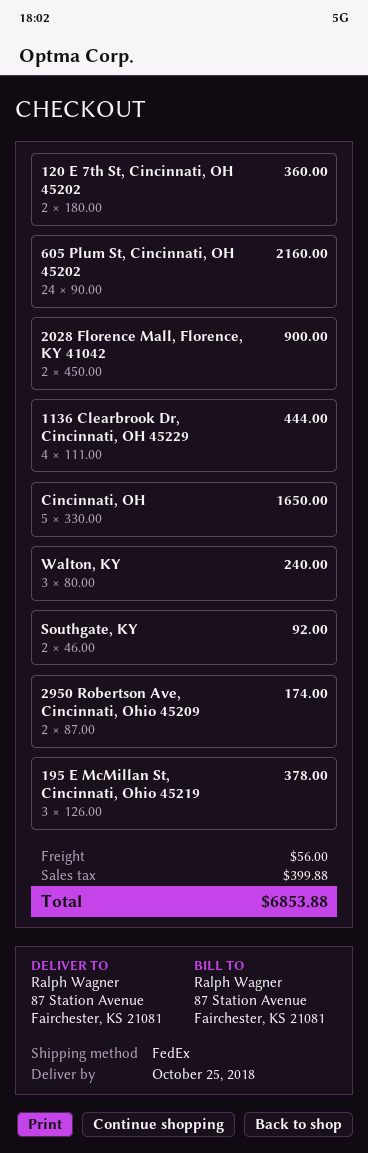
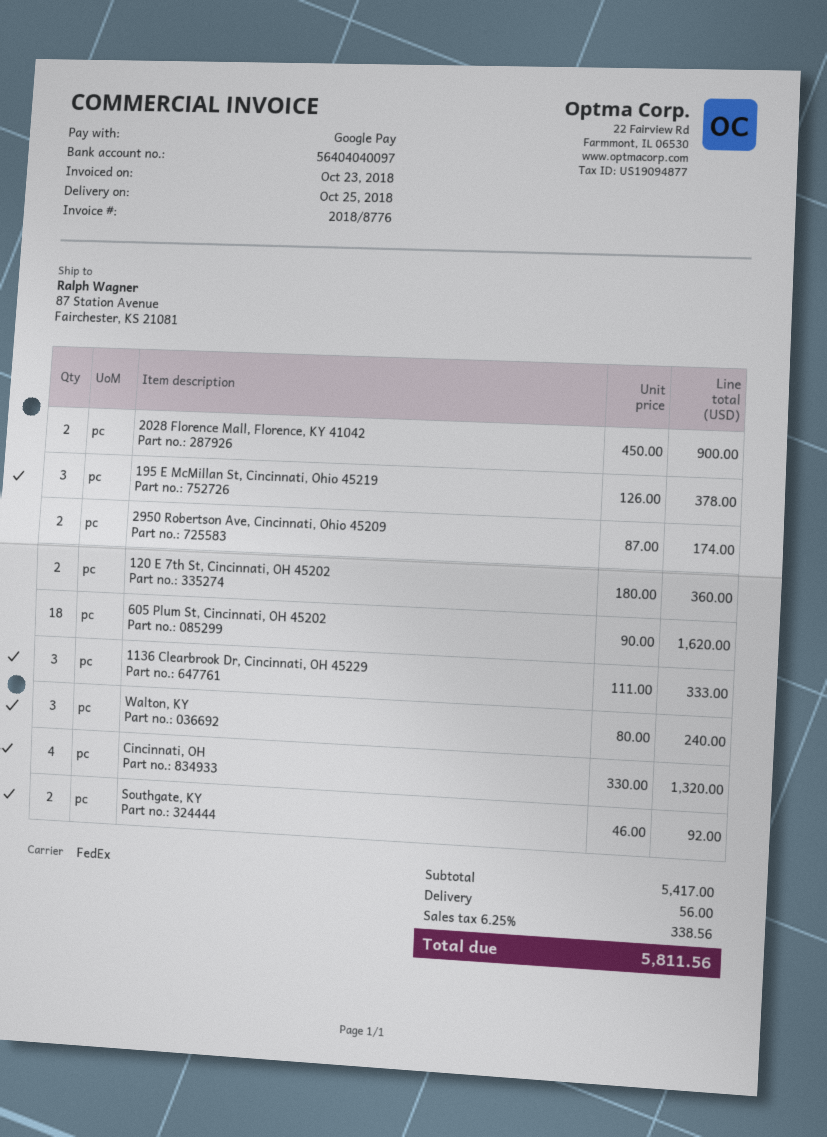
605 Plum St, Cincinnati, OH 45202: 24 x 90.00 = 2160.00 -> 18 x 90.00 = 1620.00
1136 Clearbrook Dr, Cincinnati, OH 45229: 4 x 111.00 = 444.00 -> 3 x 111.00 = 333.00
Cincinnati, OH: 5 x 330.00 = 1650.00 -> 4 x 330.00 = 1320.00
tax: 399.88 -> 338.56
total: 6853.88 -> 5811.56

